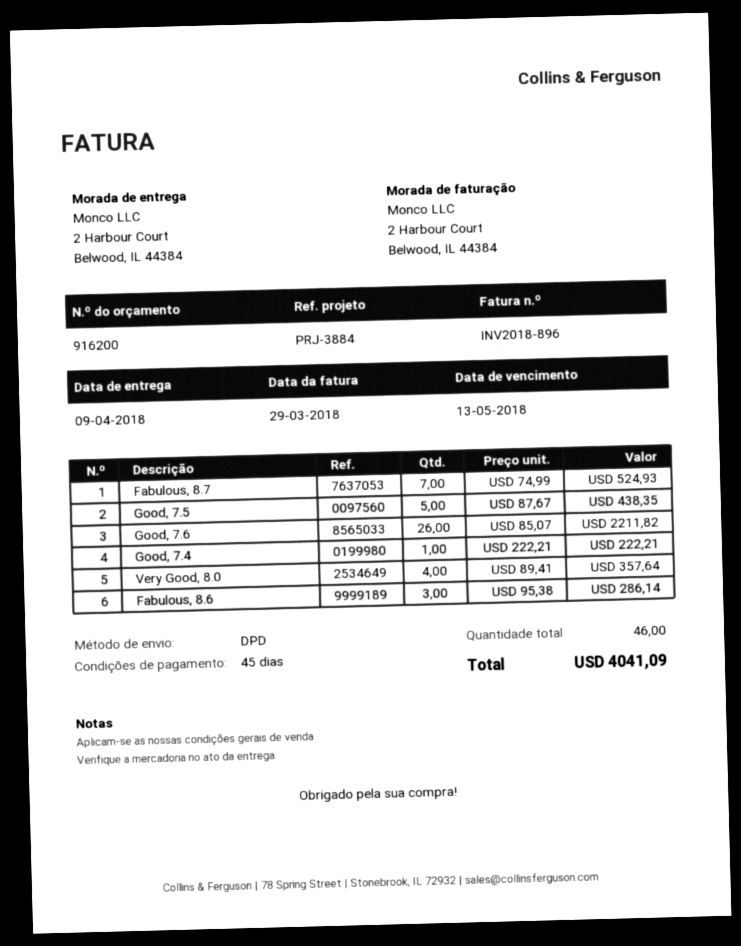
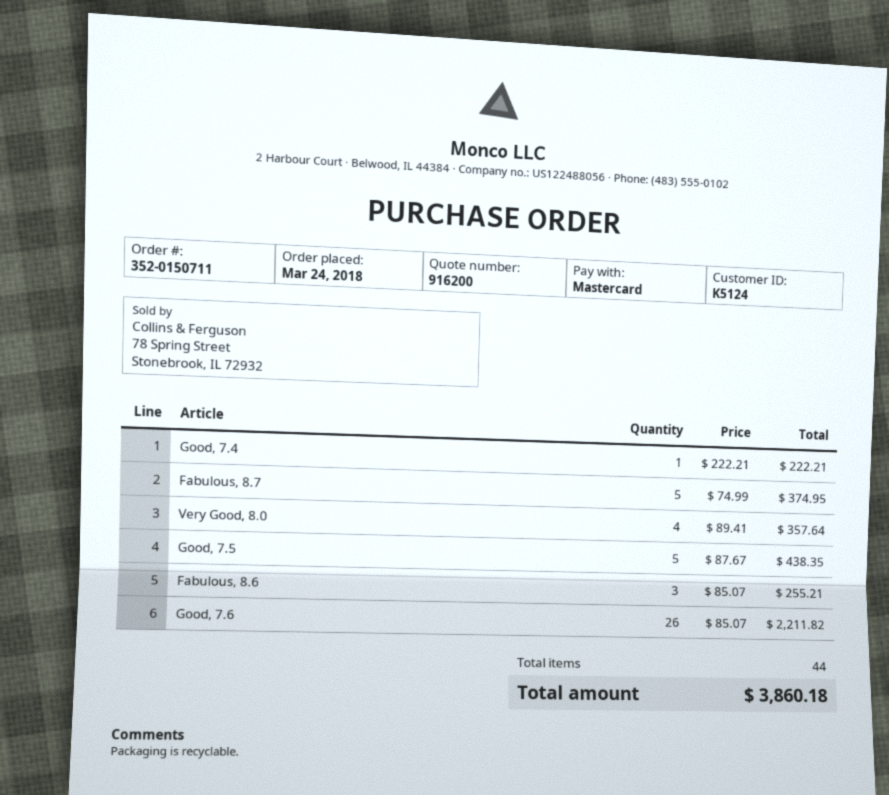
Fabulous, 8.7: 7 x 74.99 = 524.93 -> 5 x 74.99 = 374.95
Fabulous, 8.6: 3 x 95.38 = 286.14 -> 3 x 85.07 = 255.21
total quantity: 46 -> 44
total: 4041.09 -> 3860.18

